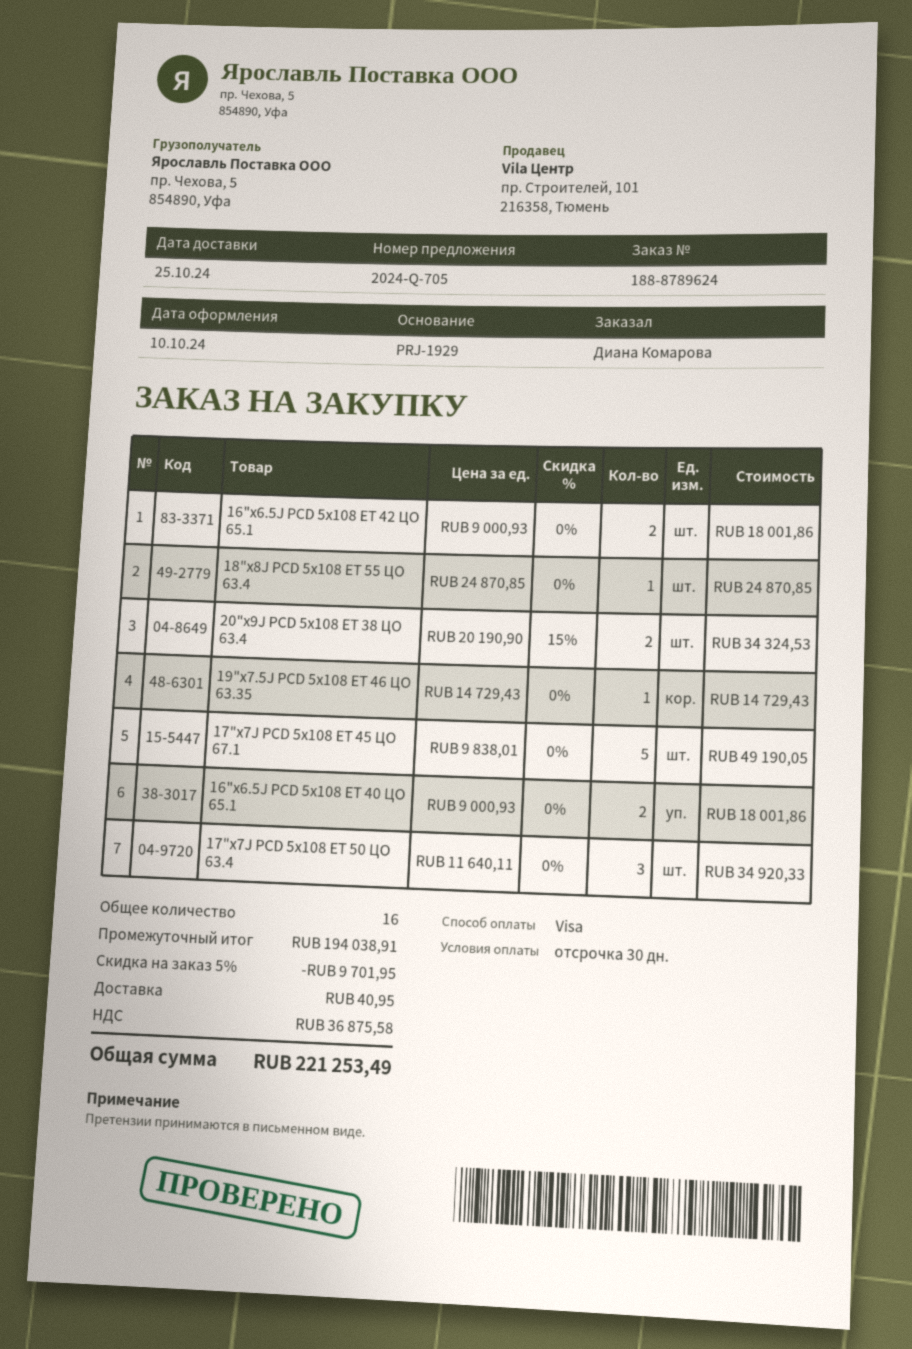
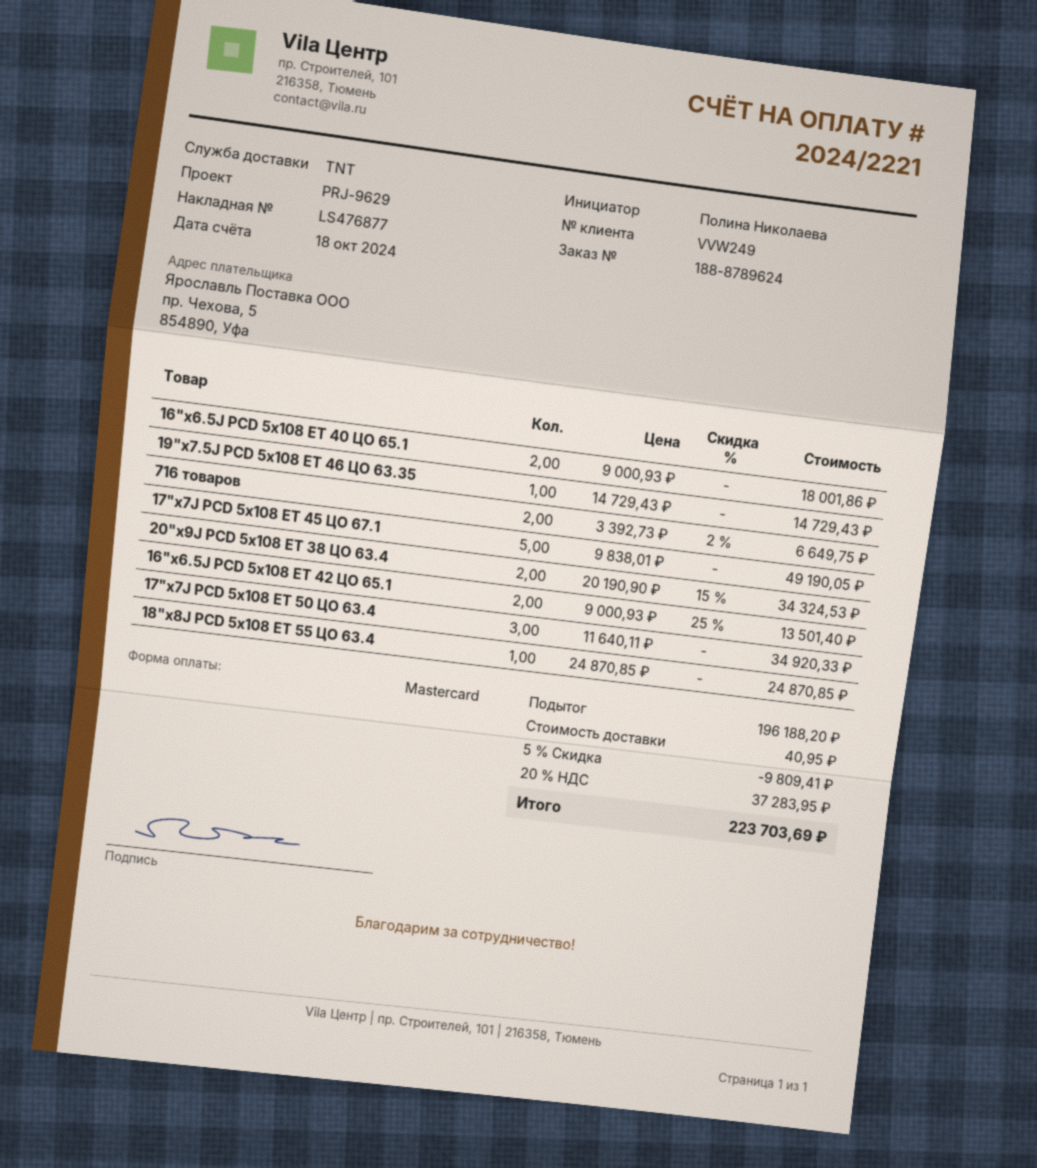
reference: PRJ-1929 -> PRJ-9629
ordered by: Диана Комарова -> Полина Николаева
payment method: Visa -> Mastercard
16"x6.5J PCD 5x108 ЕТ 42 ЦО 65.1: 2 x 9000.93 = 18001.86 -> 2 x 9000.93 - 25% = 13501.40
716 товаров: none -> 2 x 3392.73 - 2% = 6649.75
subtotal: 194038.91 -> 196188.20
discount: 5% = 9701.95 -> 5% = 9809.41
tax: 36875.58 -> 37283.95
total: 221253.49 -> 223703.69

